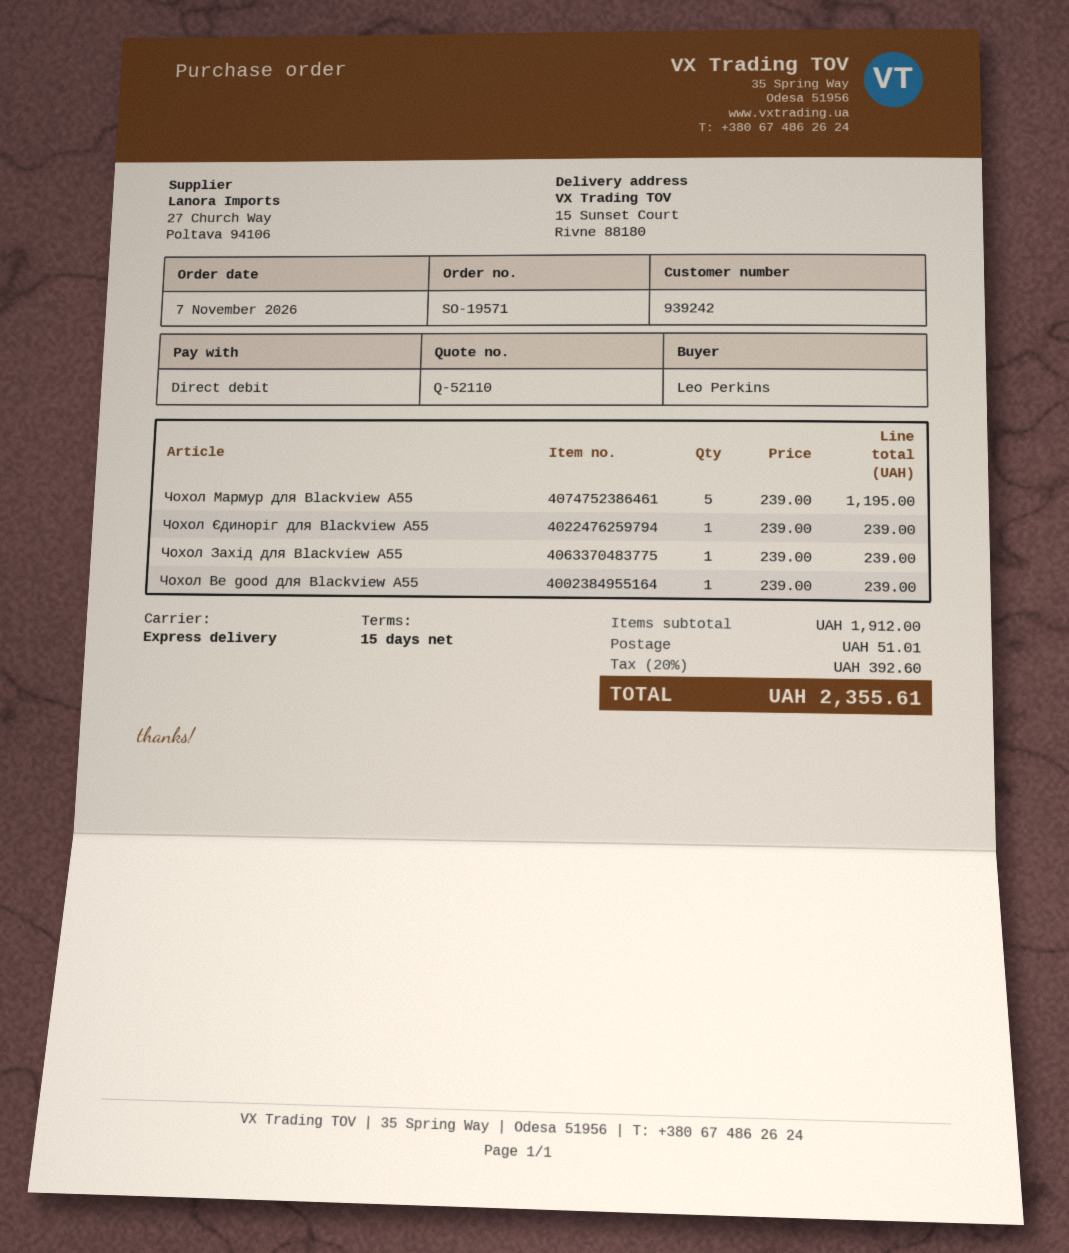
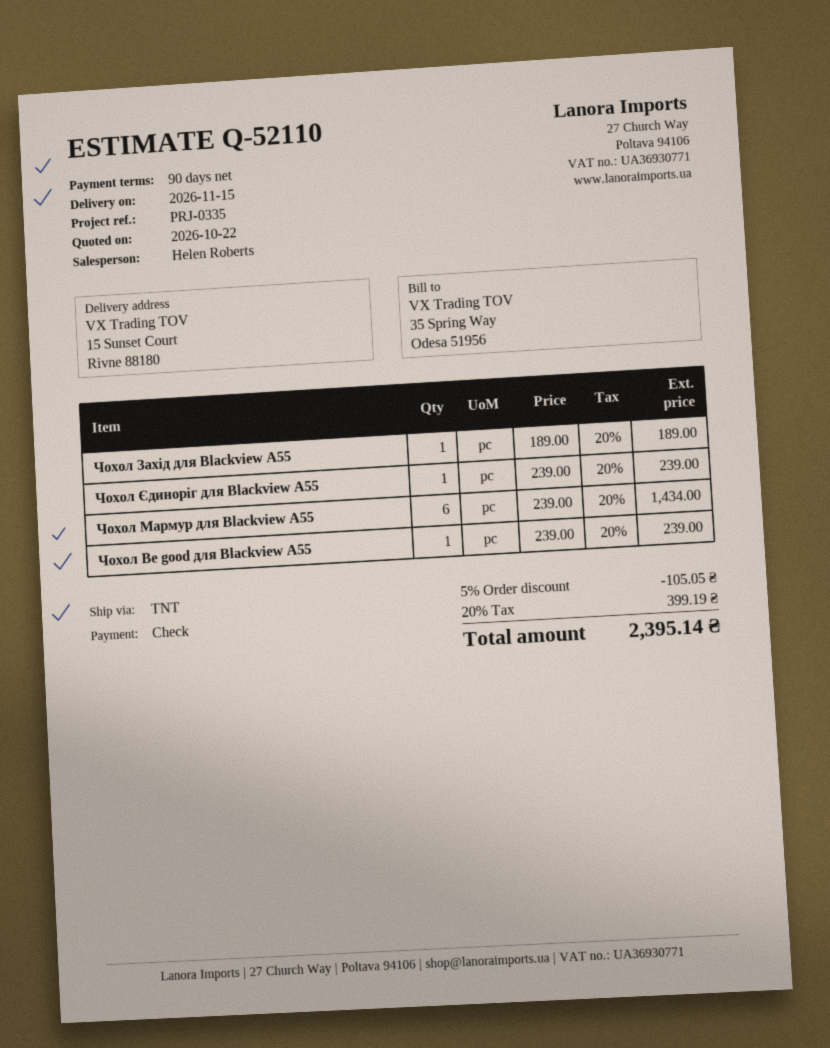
payment terms: 15 days -> 90 days
payment method: direct debit -> cheque
shipping method: express -> TNT
Чохол Мармур для Blackview A55: 5 x 239.00 = 1195.00 -> 6 x 239.00 = 1434.00
Чохол Захід для Blackview A55: 1 x 239.00 = 239.00 -> 1 x 189.00 = 189.00
discount: none -> 5% = 105.05
shipping: 51.01 -> none
tax: 20% = 392.60 -> 20% = 399.19
total: 2355.61 -> 2395.14

